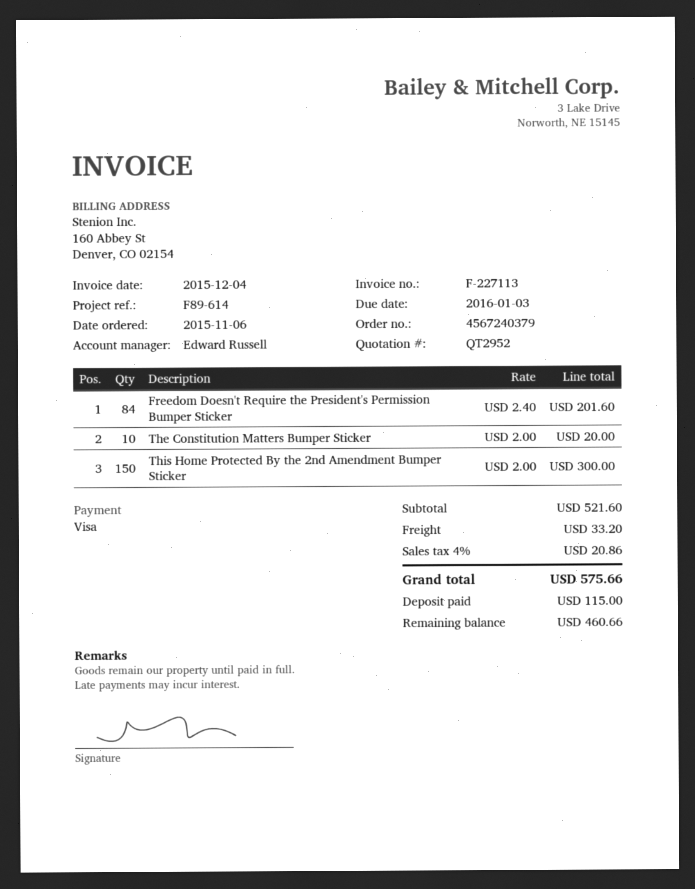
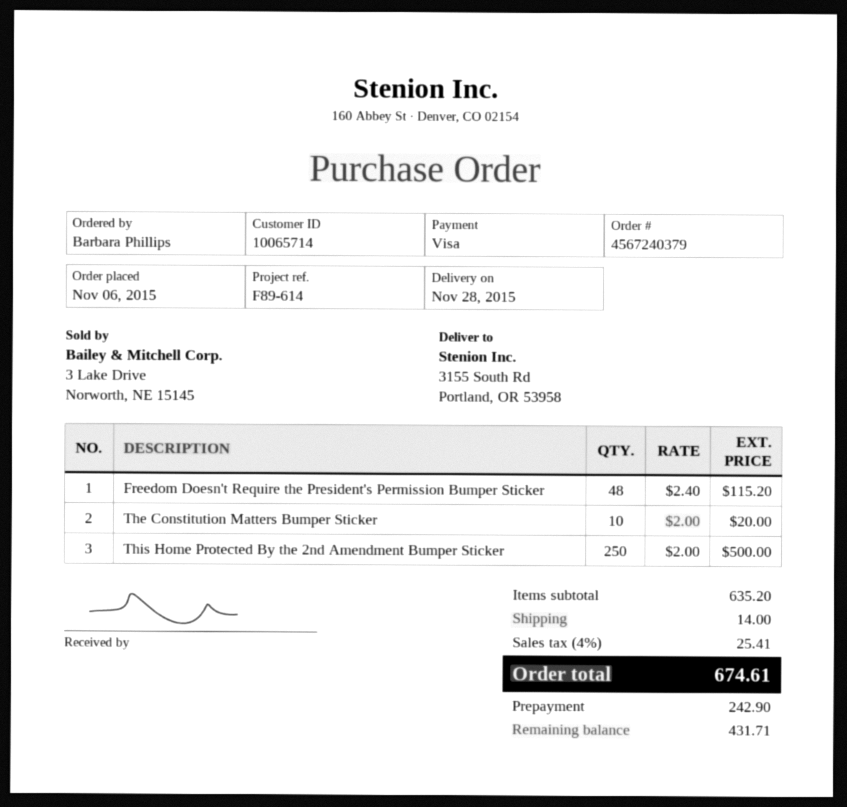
Freedom Doesn't Require the President's Permission Bumper Sticker: 84 x 2.40 = 201.60 -> 48 x 2.40 = 115.20
This Home Protected By the 2nd Amendment Bumper Sticker: 150 x 2.00 = 300.00 -> 250 x 2.00 = 500.00
subtotal: 521.60 -> 635.20
shipping: 33.20 -> 14.00
tax: 4% = 20.86 -> 4% = 25.41
total: 575.66 -> 674.61
deposit: 115.00 -> 242.90
balance: 460.66 -> 431.71

